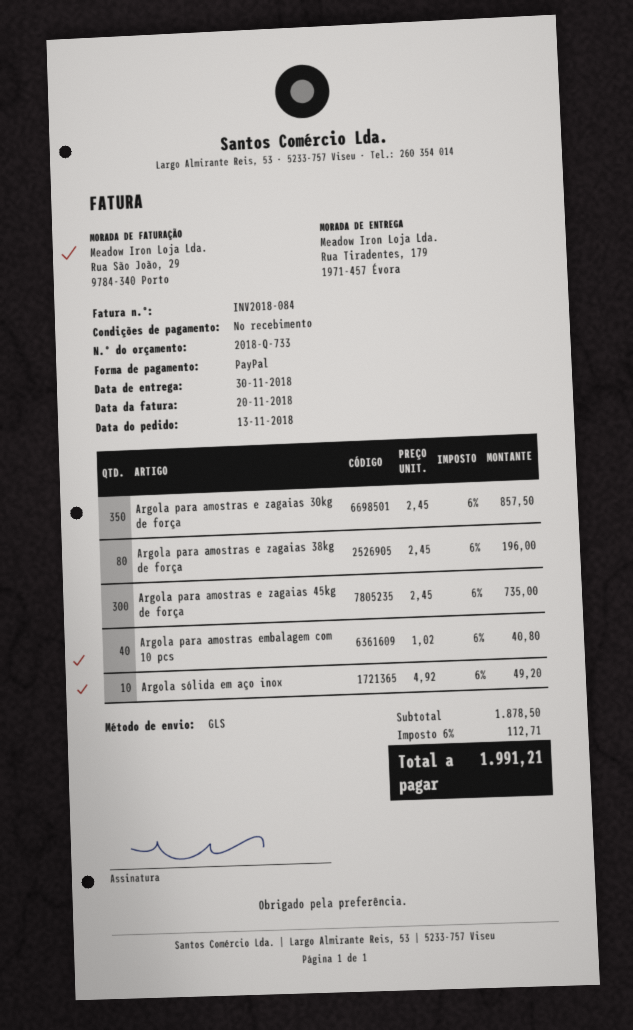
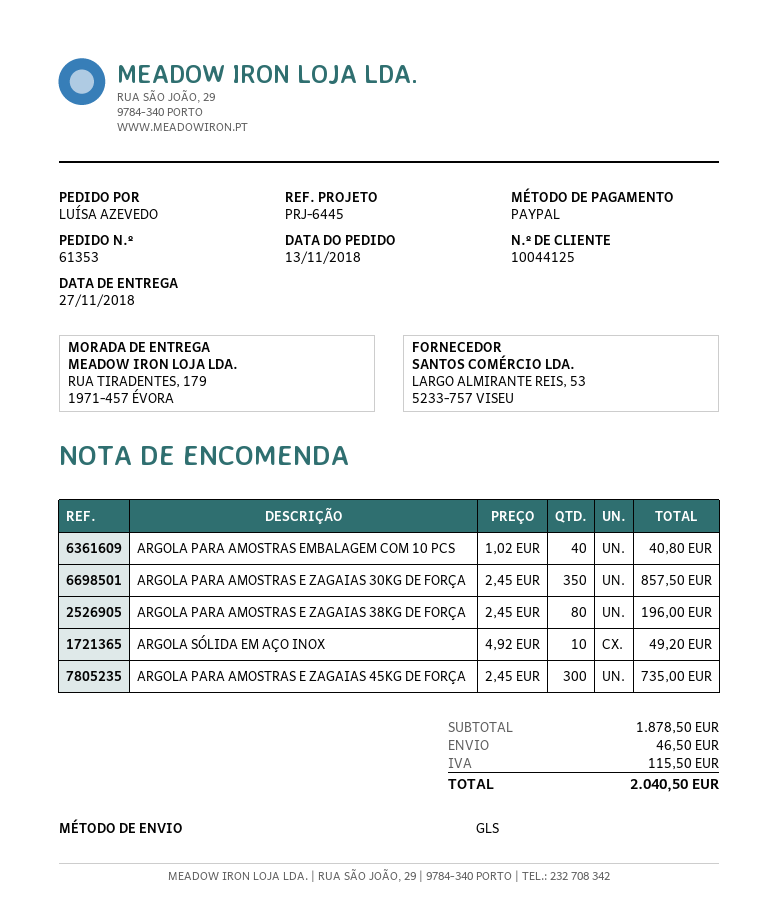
delivery date: 2018-11-30 -> 2018-11-27
shipping: none -> 46.50
tax: 112.71 -> 115.50
total: 1991.21 -> 2040.50

